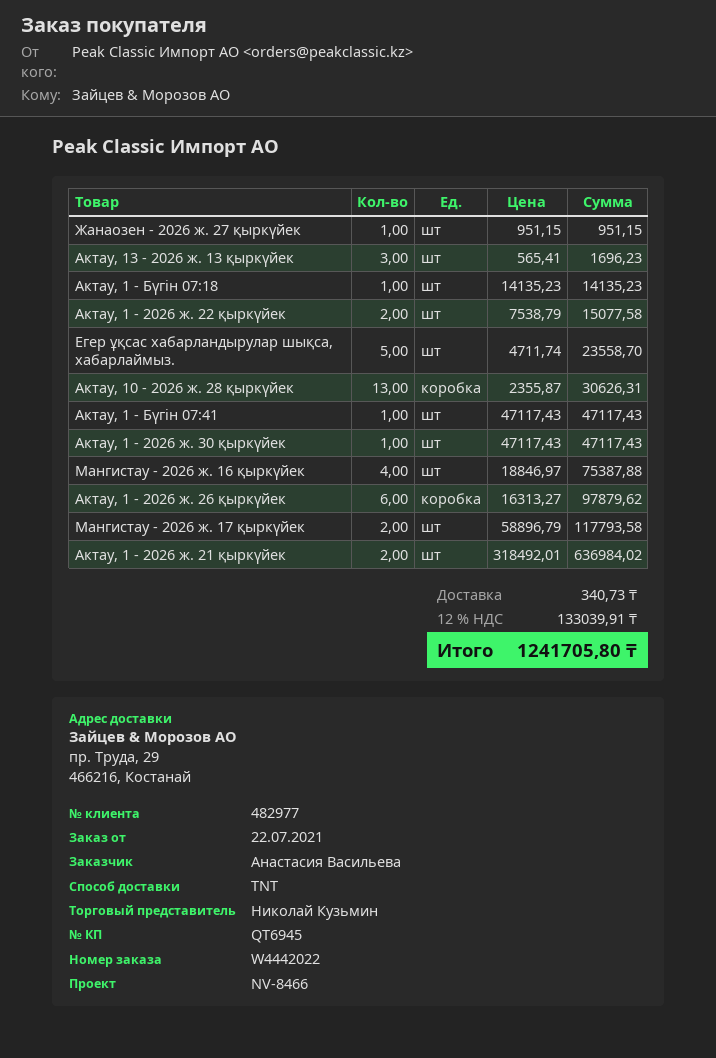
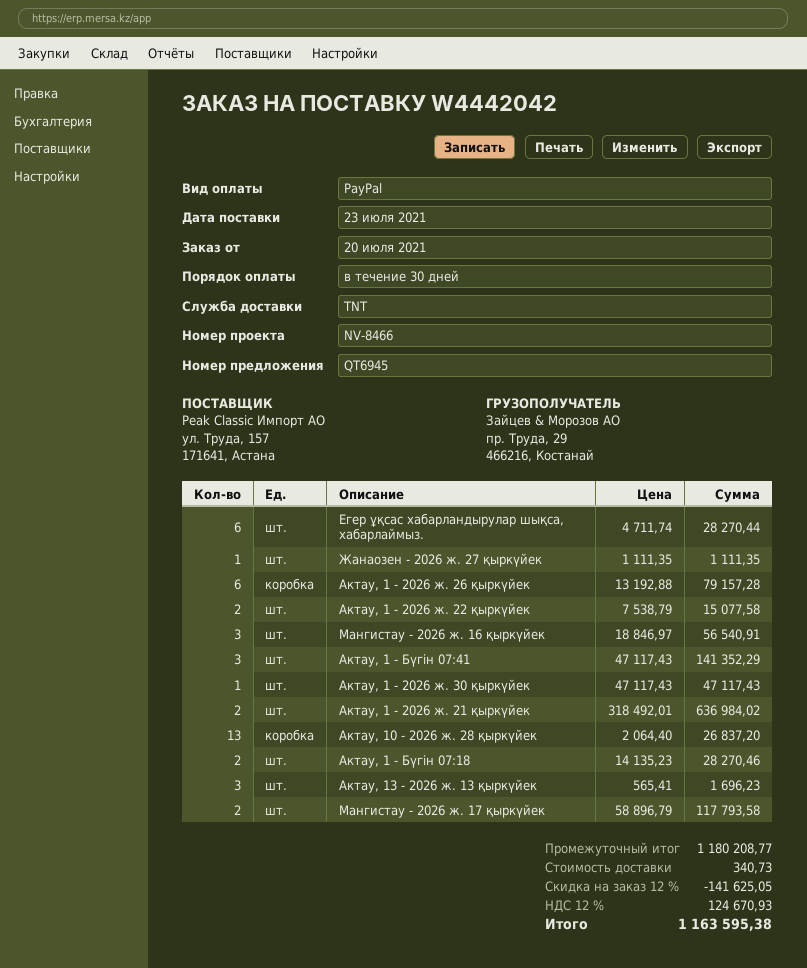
order number: W4442022 -> W4442042
order date: 2021-07-22 -> 2021-07-20
Жанаозен - 2026 ж. 27 қыркүйек: 1 x 951.15 = 951.15 -> 1 x 1111.35 = 1111.35
Актау, 1 - Бүгін 07:18: 1 x 14135.23 = 14135.23 -> 2 x 14135.23 = 28270.46
Егер ұқсас хабарландырулар шықса, хабарлаймыз.: 5 x 4711.74 = 23558.70 -> 6 x 4711.74 = 28270.44
Актау, 10 - 2026 ж. 28 қыркүйек: 13 x 2355.87 = 30626.31 -> 13 x 2064.40 = 26837.20
Актау, 1 - Бүгін 07:41: 1 x 47117.43 = 47117.43 -> 3 x 47117.43 = 141352.29
Мангистау - 2026 ж. 16 қыркүйек: 4 x 18846.97 = 75387.88 -> 3 x 18846.97 = 56540.91
Актау, 1 - 2026 ж. 26 қыркүйек: 6 x 16313.27 = 97879.62 -> 6 x 13192.88 = 79157.28
discount: none -> 12% = 141625.05
tax: 12% = 133039.91 -> 12% = 124670.93
total: 1241705.80 -> 1163595.38

